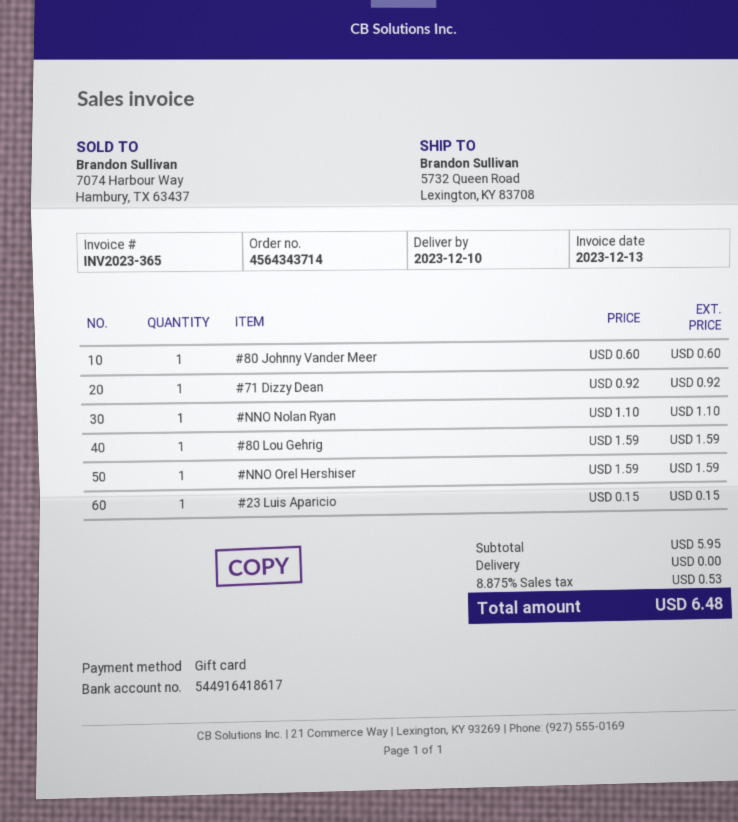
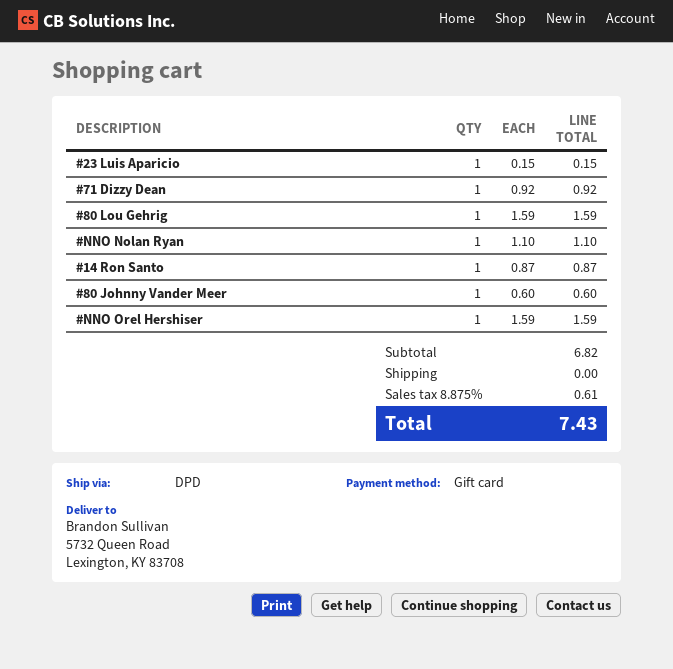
#14 Ron Santo: none -> 1 x 0.87 = 0.87
subtotal: 5.95 -> 6.82
tax: 8.875% = 0.53 -> 8.875% = 0.61
total: 6.48 -> 7.43

